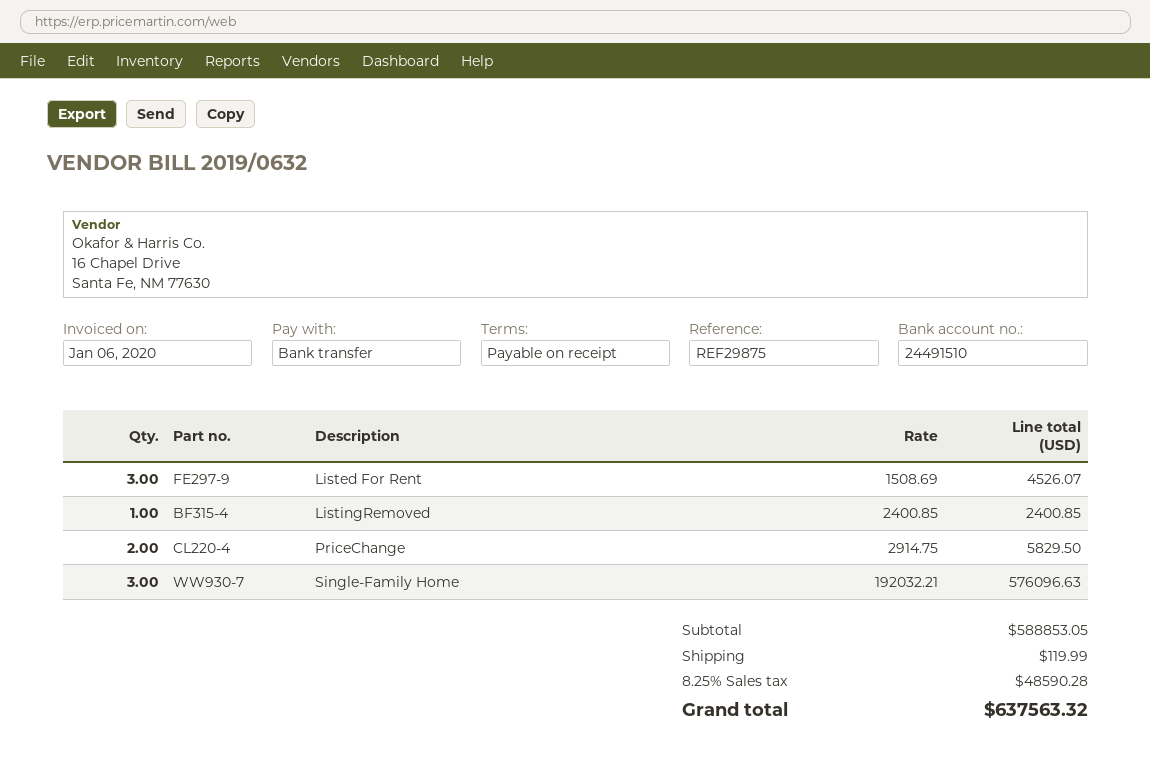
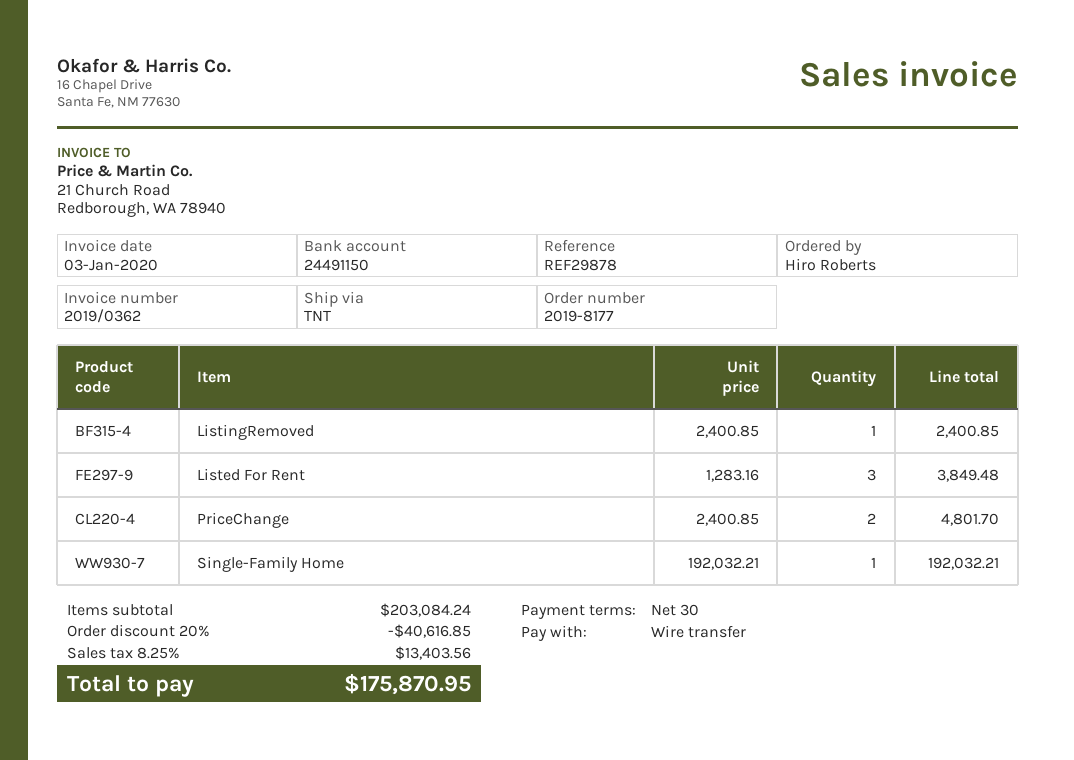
invoice number: 2019/0632 -> 2019/0362
invoice date: 2020-01-06 -> 2020-01-03
payment terms: on receipt -> 30 days
reference: REF29875 -> REF29878
bank account: 24491510 -> 24491150
Listed For Rent: 3 x 1508.69 = 4526.07 -> 3 x 1283.16 = 3849.48
PriceChange: 2 x 2914.75 = 5829.50 -> 2 x 2400.85 = 4801.70
Single-Family Home: 3 x 192032.21 = 576096.63 -> 1 x 192032.21 = 192032.21
subtotal: 588853.05 -> 203084.24
discount: none -> 20% = 40616.85
shipping: 119.99 -> none
tax: 8.25% = 48590.28 -> 8.25% = 13403.56
total: 637563.32 -> 175870.95

